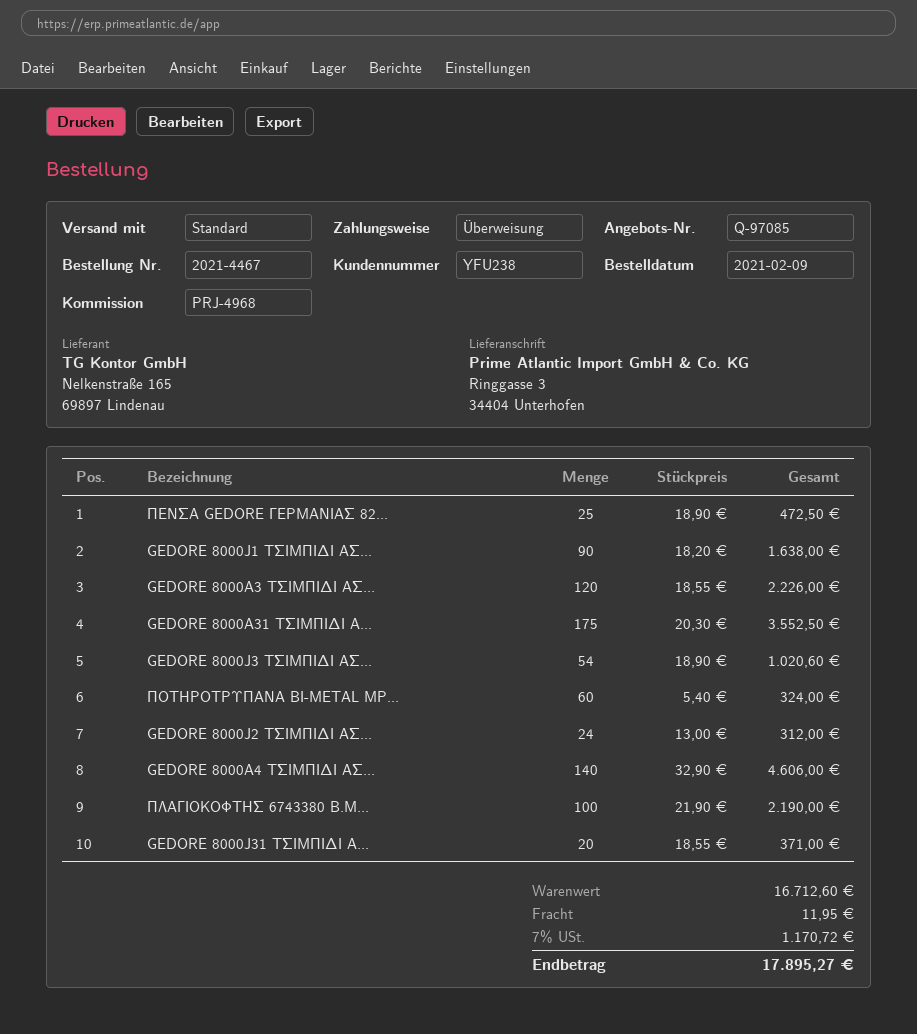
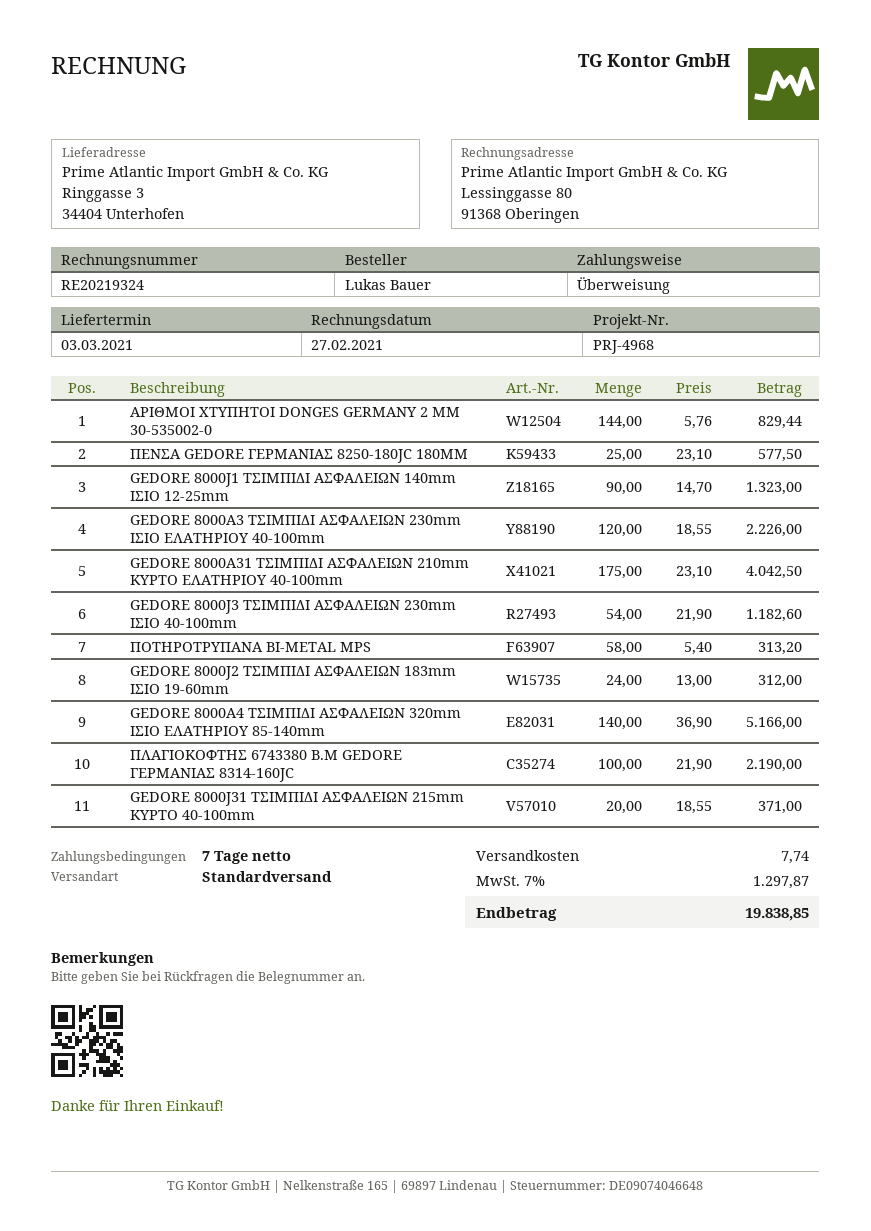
ΠΕΝΣΑ GEDORE ΓΕΡΜΑΝΙΑΣ 82...: 25 x 18.90 = 472.50 -> 25 x 23.10 = 577.50
GEDORE 8000J1 ΤΣΙΜΠΙΔΙ ΑΣ...: 90 x 18.20 = 1638.00 -> 90 x 14.70 = 1323.00
GEDORE 8000A31 ΤΣΙΜΠΙΔΙ Α...: 175 x 20.30 = 3552.50 -> 175 x 23.10 = 4042.50
GEDORE 8000J3 ΤΣΙΜΠΙΔΙ ΑΣ...: 54 x 18.90 = 1020.60 -> 54 x 21.90 = 1182.60
ΠΟΤΗΡΟΤΡΥΠΑΝΑ ΒΙ-METAL MP...: 60 x 5.40 = 324.00 -> 58 x 5.40 = 313.20
GEDORE 8000A4 ΤΣΙΜΠΙΔΙ ΑΣ...: 140 x 32.90 = 4606.00 -> 140 x 36.90 = 5166.00
ΑΡΙΘΜΟΙ ΧΤΥΠΗΤΟΙ DONGES GERMANY 2 MM 30-535002-0: none -> 144 x 5.76 = 829.44
shipping: 11.95 -> 7.74
tax: 7% = 1170.72 -> 7% = 1297.87
total: 17895.27 -> 19838.85

